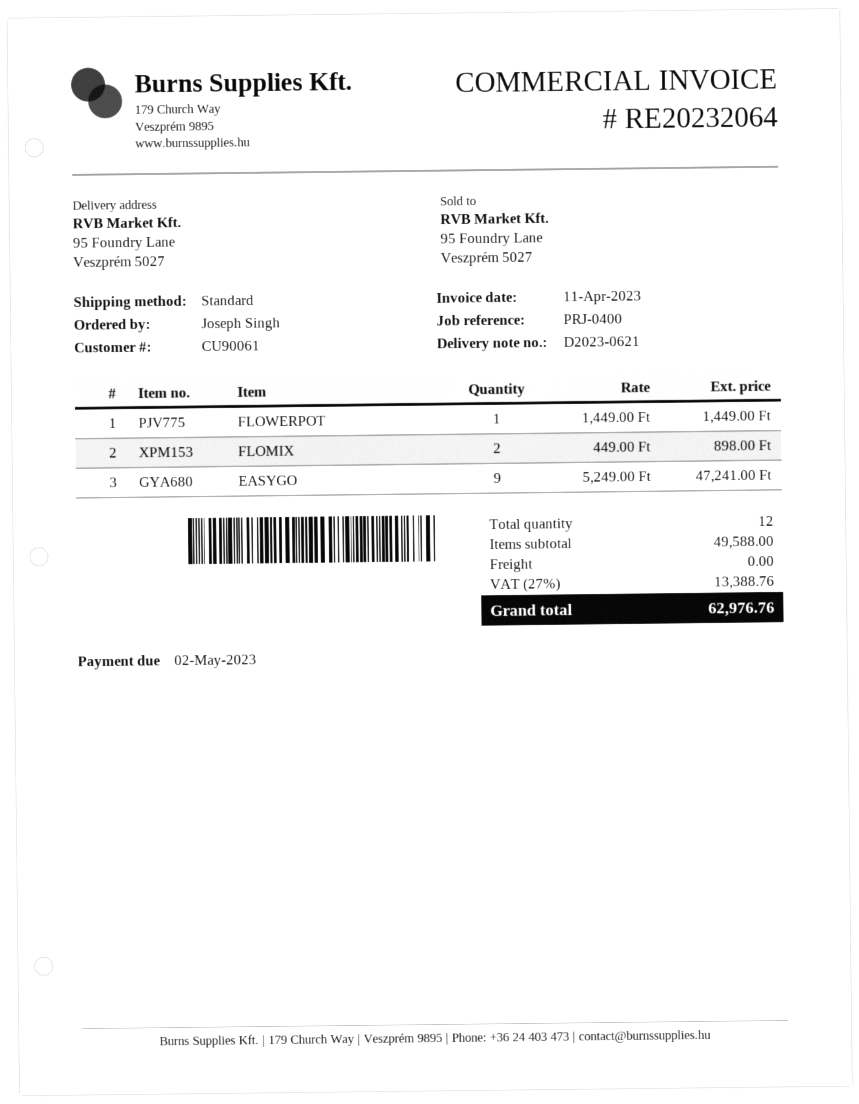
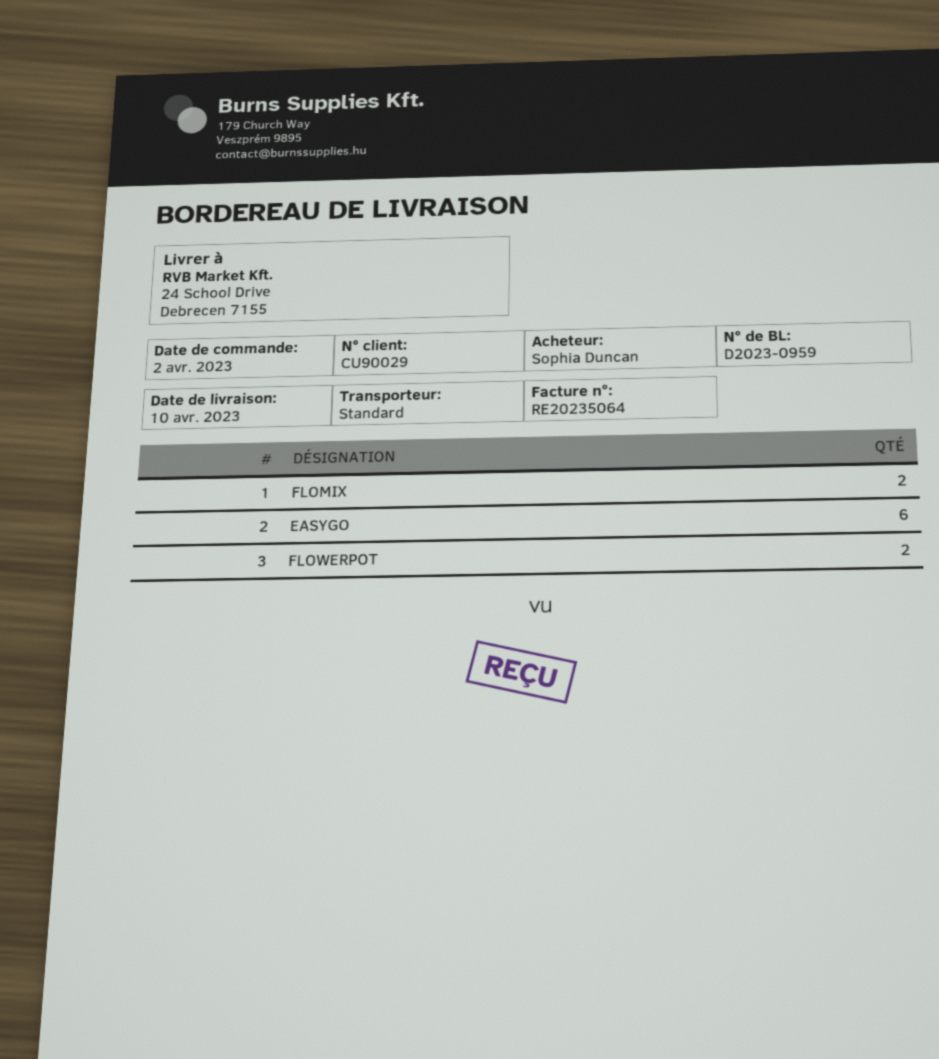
delivery note number: D2023-0621 -> D2023-0959
invoice number: RE20232064 -> RE20235064
customer number: CU90061 -> CU90029
ordered by: Joseph Singh -> Sophia Duncan
ship to: 95 Foundry Lane, Veszprém 5027 -> 24 School Drive, Debrecen 7155
FLOWERPOT: 1 -> 2
EASYGO: 9 -> 6

